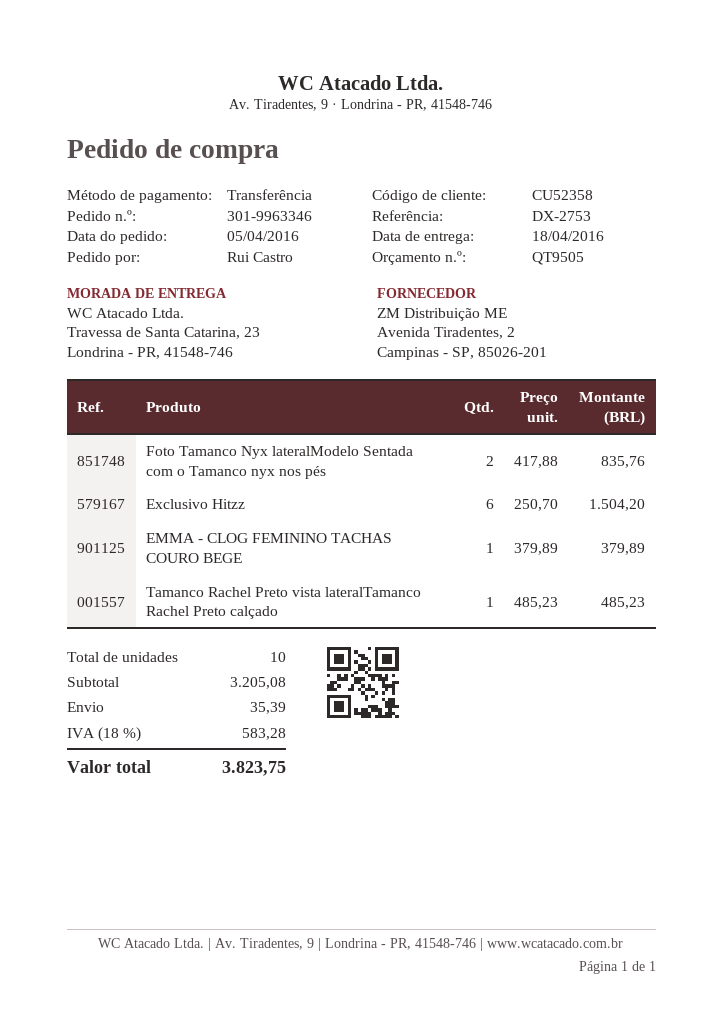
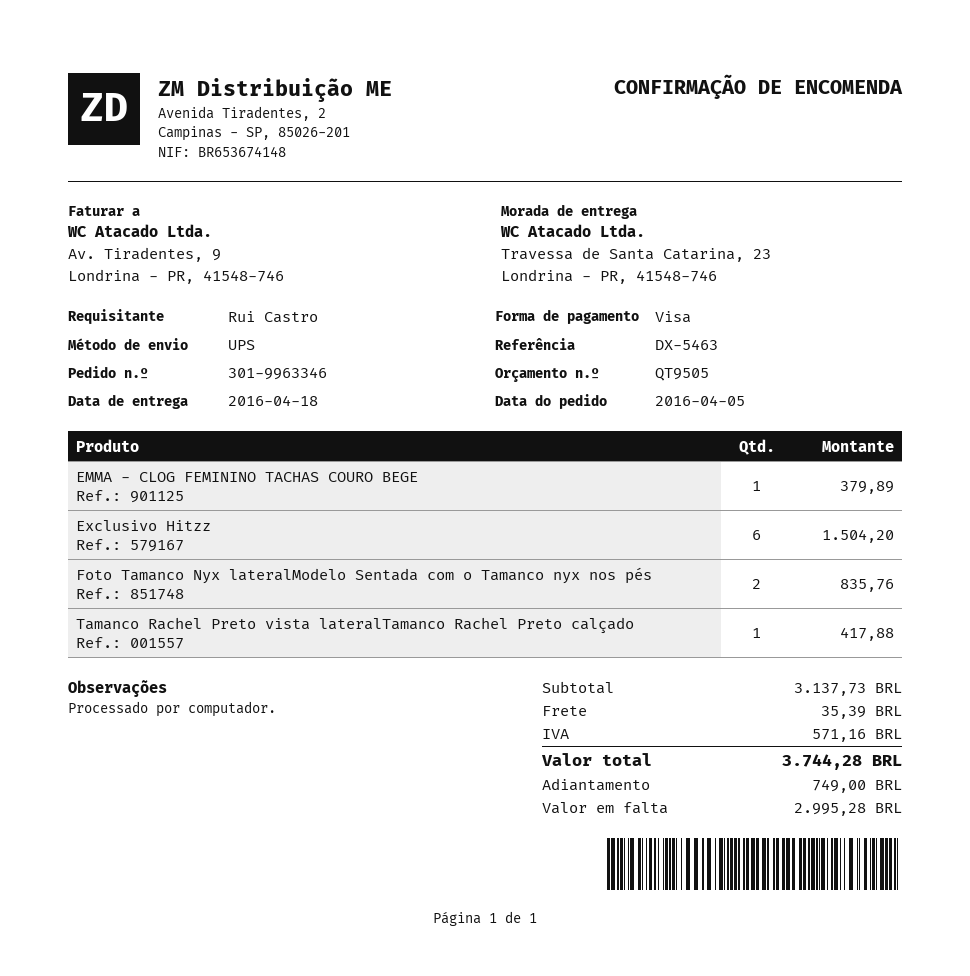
reference: DX-2753 -> DX-5463
payment method: bank transfer -> Visa
Tamanco Rachel Preto vista lateralTamanco Rachel Preto calçado: 1 for 485.23 -> 1 for 417.88
subtotal: 3205.08 -> 3137.73
tax: 583.28 -> 571.16
total: 3823.75 -> 3744.28

